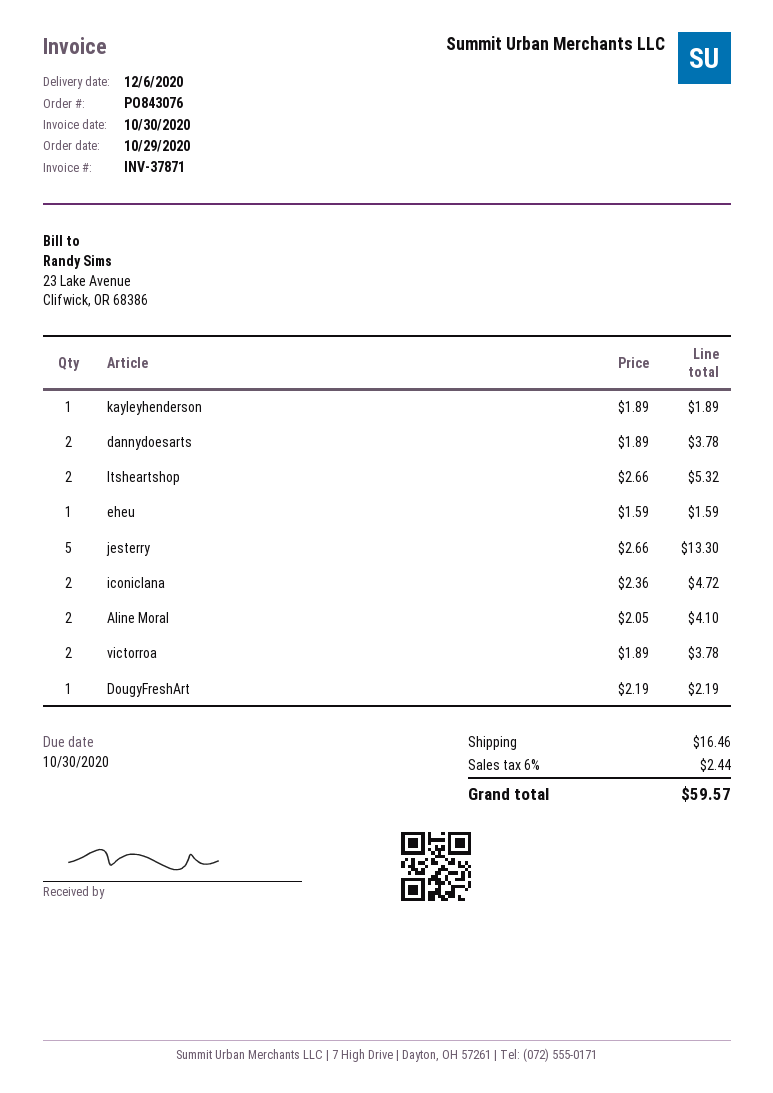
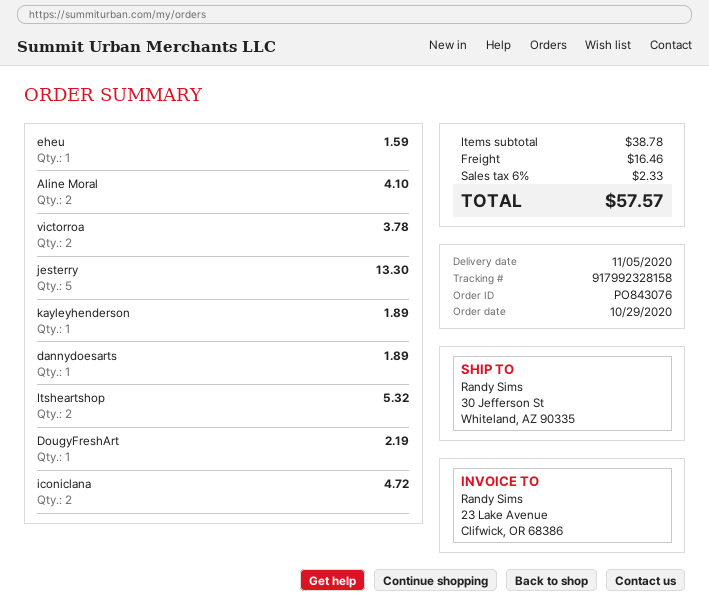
delivery date: 2020-12-06 -> 2020-11-05
dannydoesarts: 2 for 3.78 -> 1 for 1.89
tax: 6% = 2.44 -> 6% = 2.33
total: 59.57 -> 57.57

